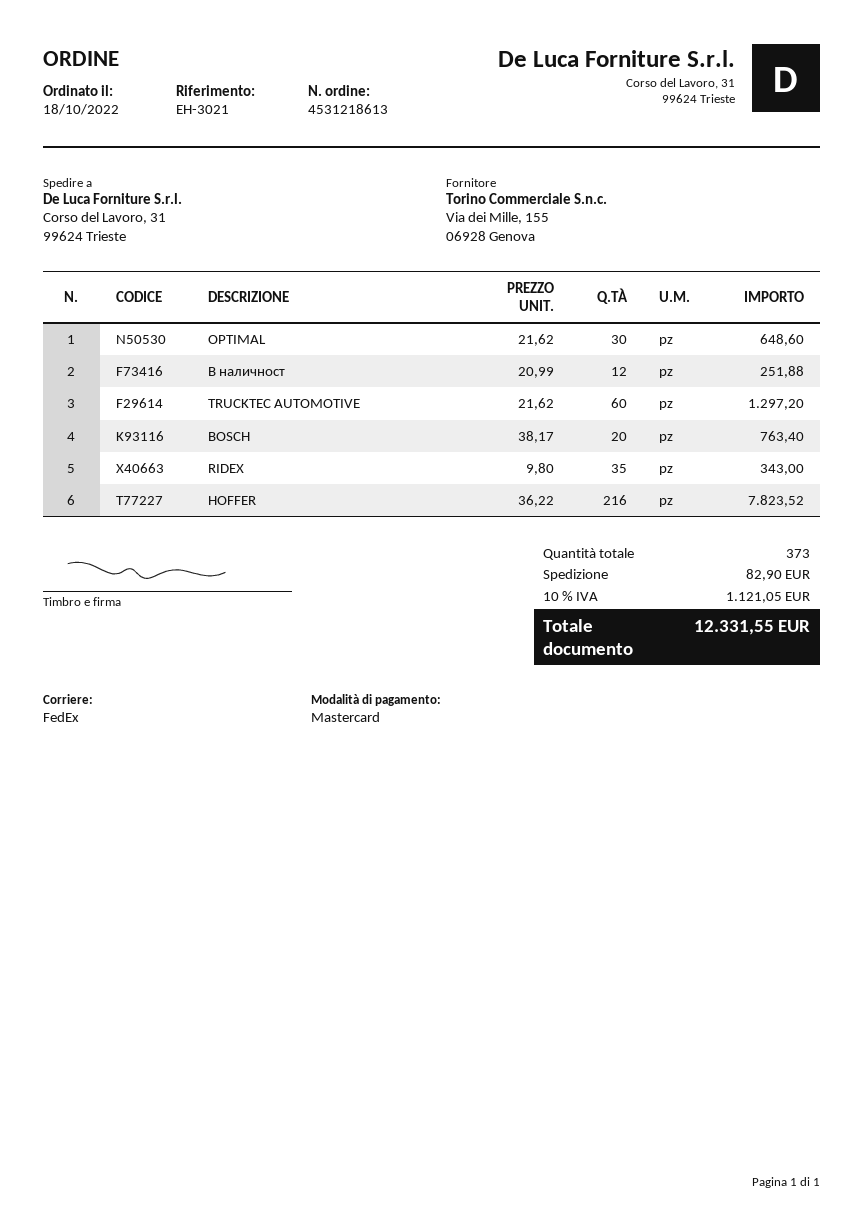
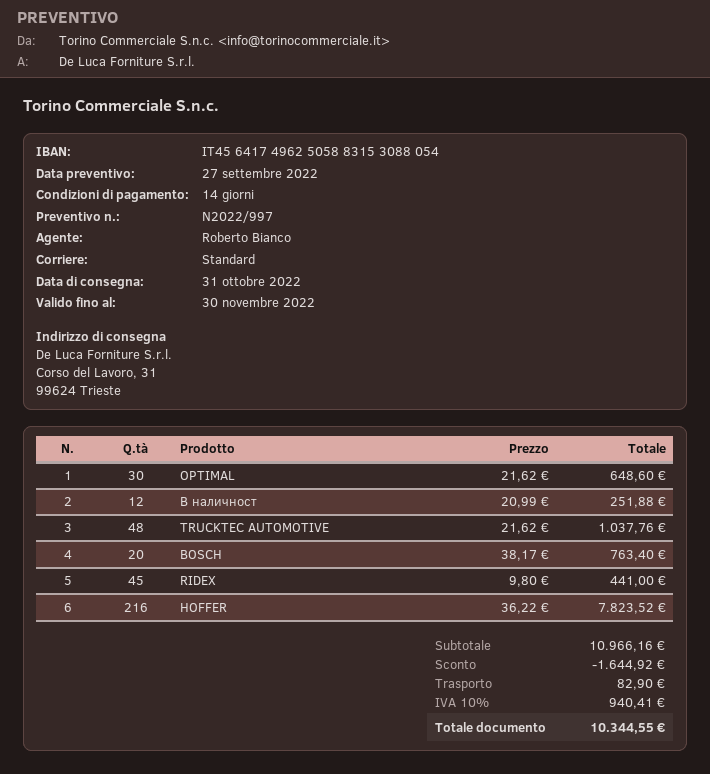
shipping method: FedEx -> standard
TRUCKTEC AUTOMOTIVE: 60 x 21.62 = 1297.20 -> 48 x 21.62 = 1037.76
RIDEX: 35 x 9.80 = 343.00 -> 45 x 9.80 = 441.00
discount: none -> 1644.92
tax: 10% = 1121.05 -> 10% = 940.41
total: 12331.55 -> 10344.55

